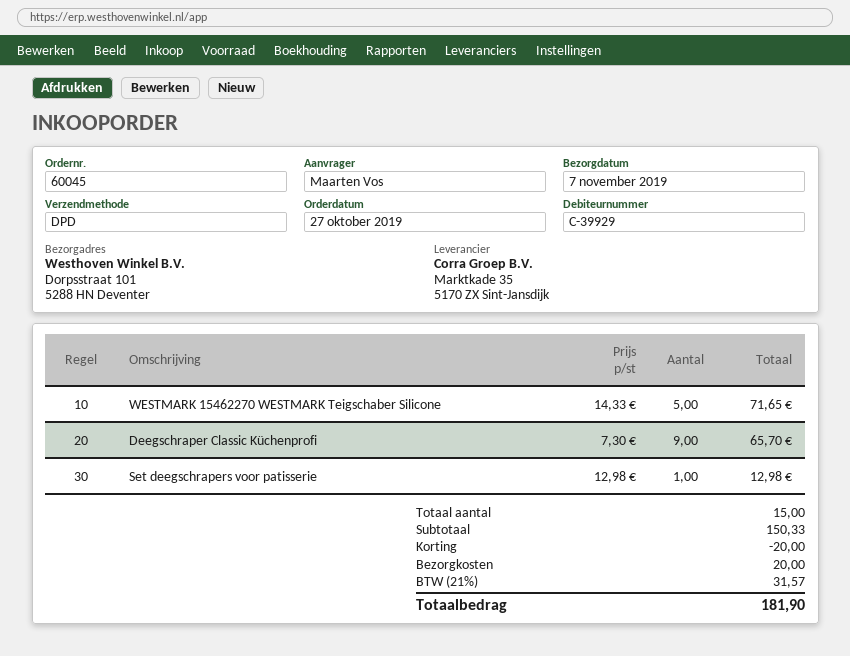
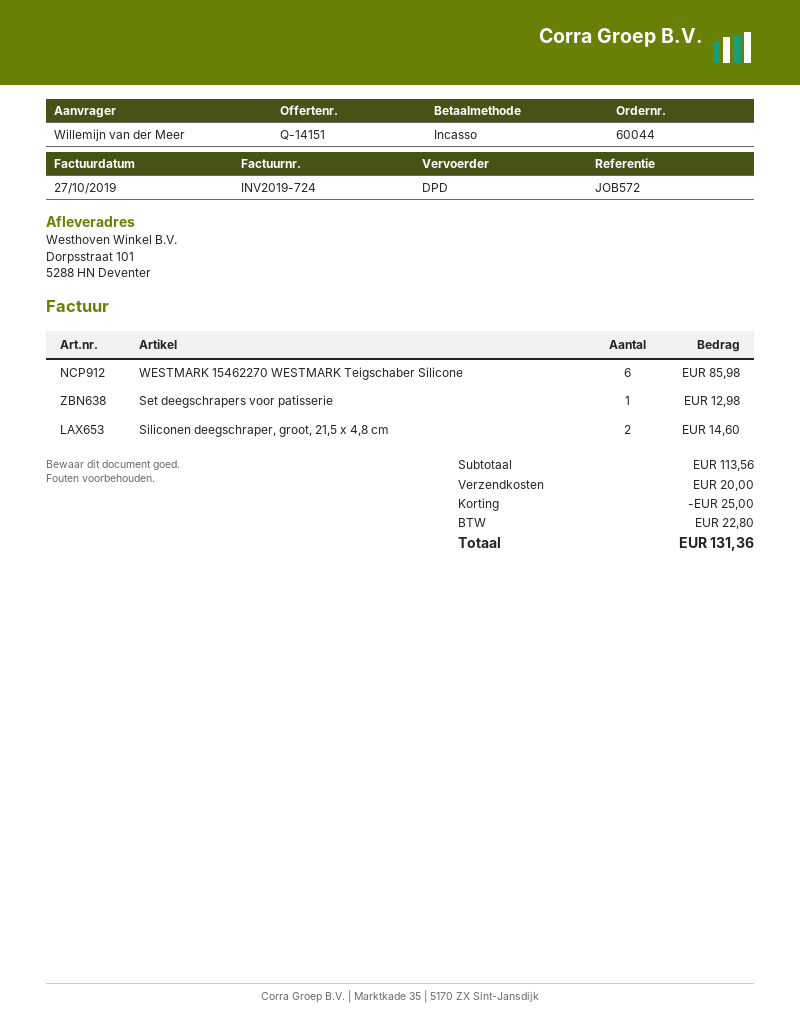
order number: 60045 -> 60044
ordered by: Maarten Vos -> Willemijn van der Meer
WESTMARK 15462270 WESTMARK Teigschaber Silicone: 5 for 71.65 -> 6 for 85.98
Deegschraper Classic Küchenprofi: 9 for 65.70 -> none
Siliconen deegschraper, groot, 21,5 x 4,8 cm: none -> 2 for 14.60
subtotal: 150.33 -> 113.56
discount: 20.00 -> 25.00
tax: 31.57 -> 22.80
total: 181.90 -> 131.36

